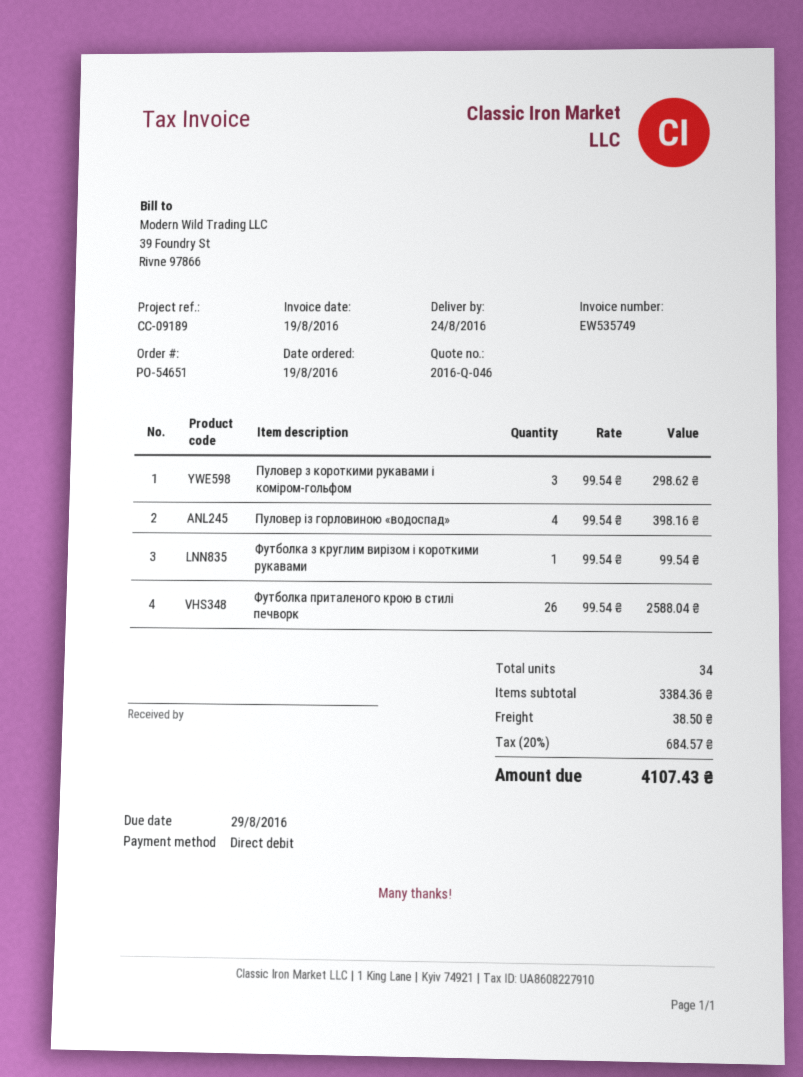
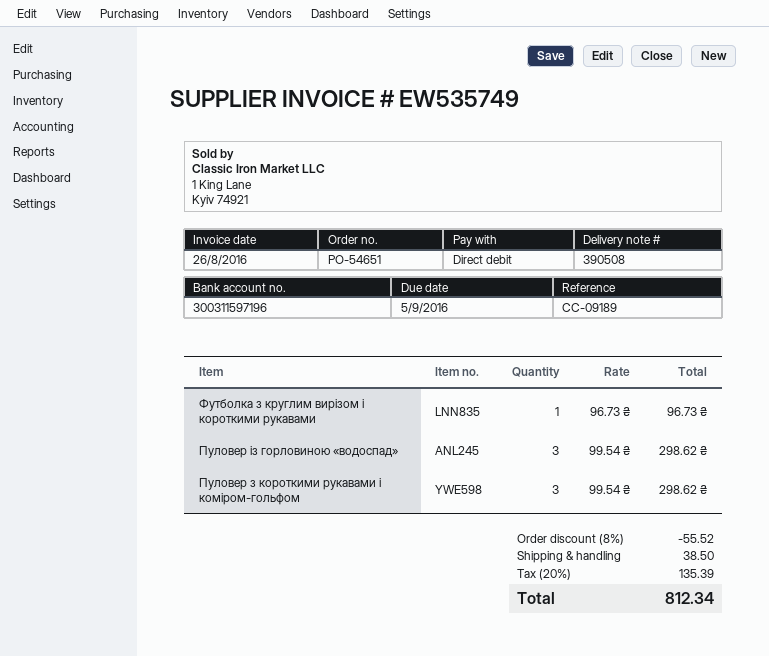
invoice date: 2016-08-19 -> 2016-08-26
due date: 2016-08-29 -> 2016-09-05
Пуловер із горловиною «водоспад»: 4 x 99.54 = 398.16 -> 3 x 99.54 = 298.62
Футболка з круглим вирізом і короткими рукавами: 1 x 99.54 = 99.54 -> 1 x 96.73 = 96.73
Футболка приталеного крою в стилі печворк: 26 x 99.54 = 2588.04 -> none
discount: none -> 8% = 55.52
tax: 20% = 684.57 -> 20% = 135.39
total: 4107.43 -> 812.34

